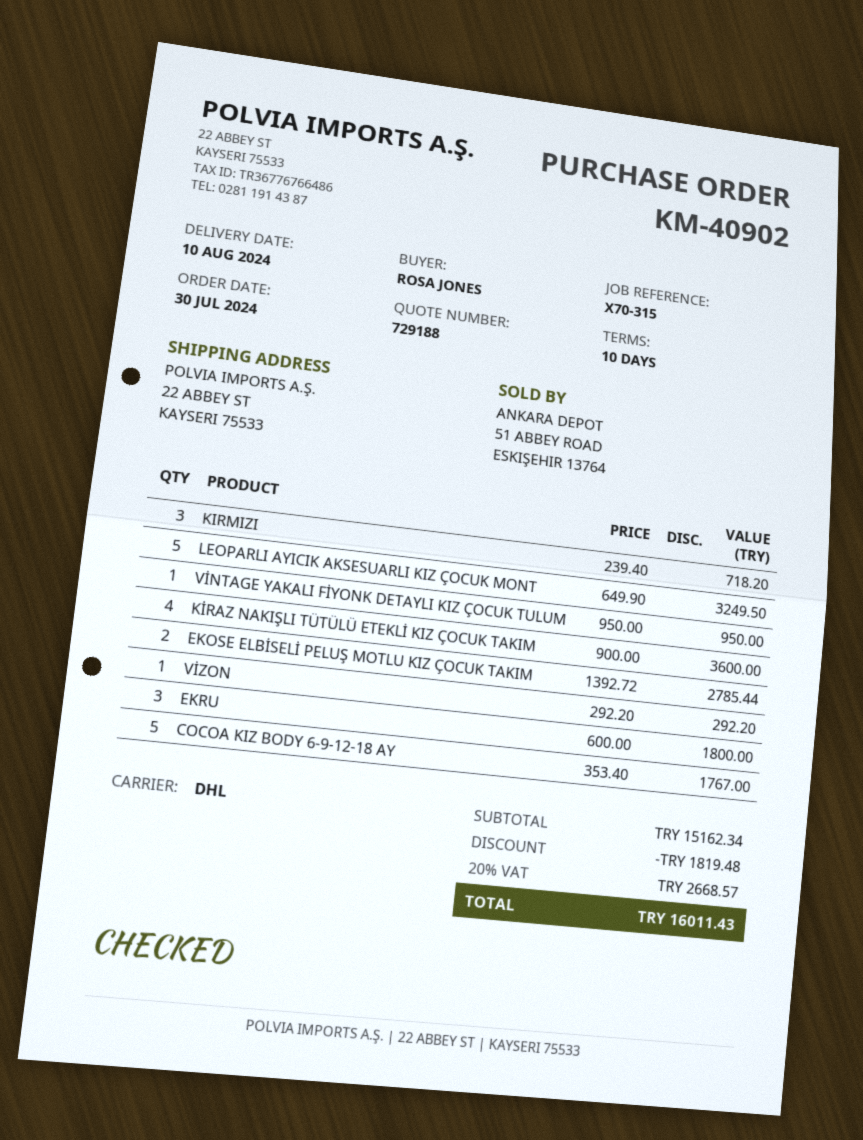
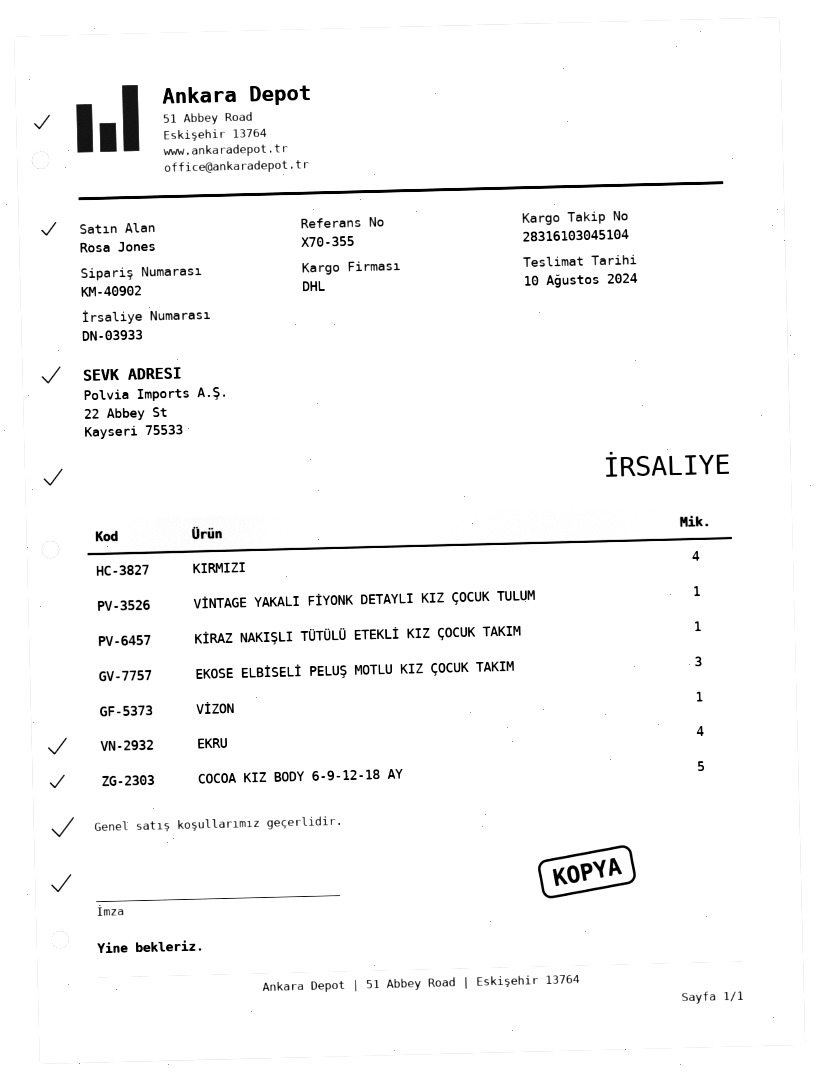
reference: X70-315 -> X70-355
KIRMIZI: 3 -> 4
LEOPARLI AYICIK AKSESUARLI KIZ ÇOCUK MONT: 5 -> none
KİRAZ NAKIŞLI TÜTÜLÜ ETEKLİ KIZ ÇOCUK TAKIM: 4 -> 1
EKOSE ELBİSELİ PELUŞ MOTLU KIZ ÇOCUK TAKIM: 2 -> 3
EKRU: 3 -> 4

